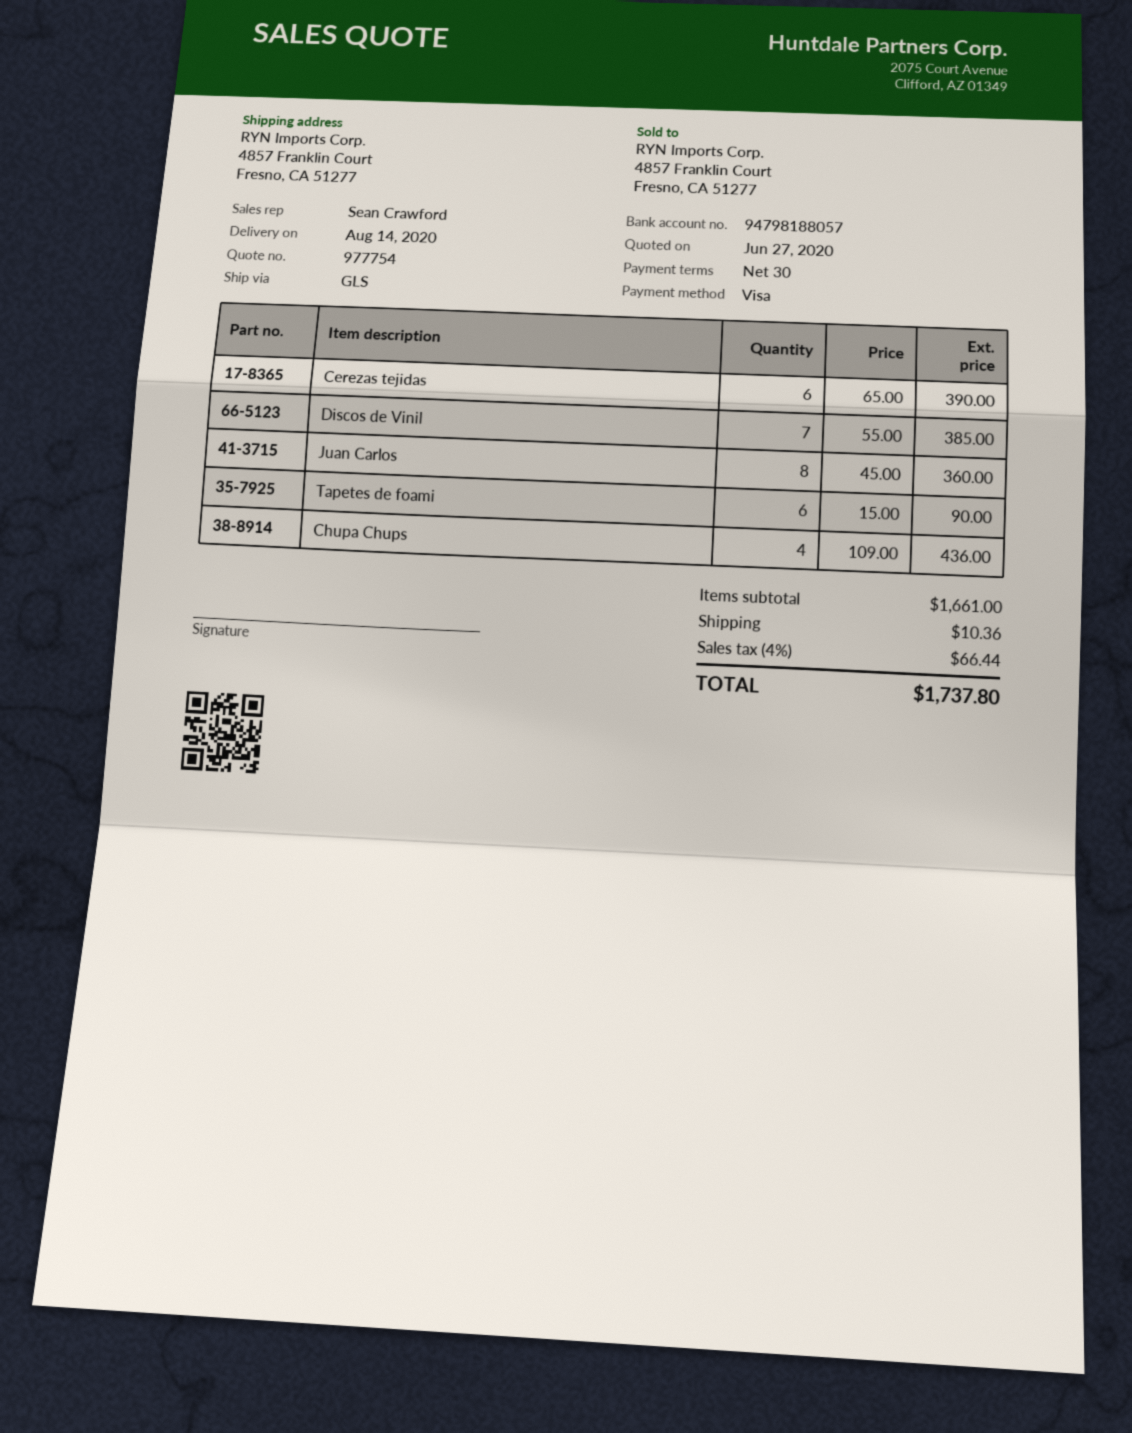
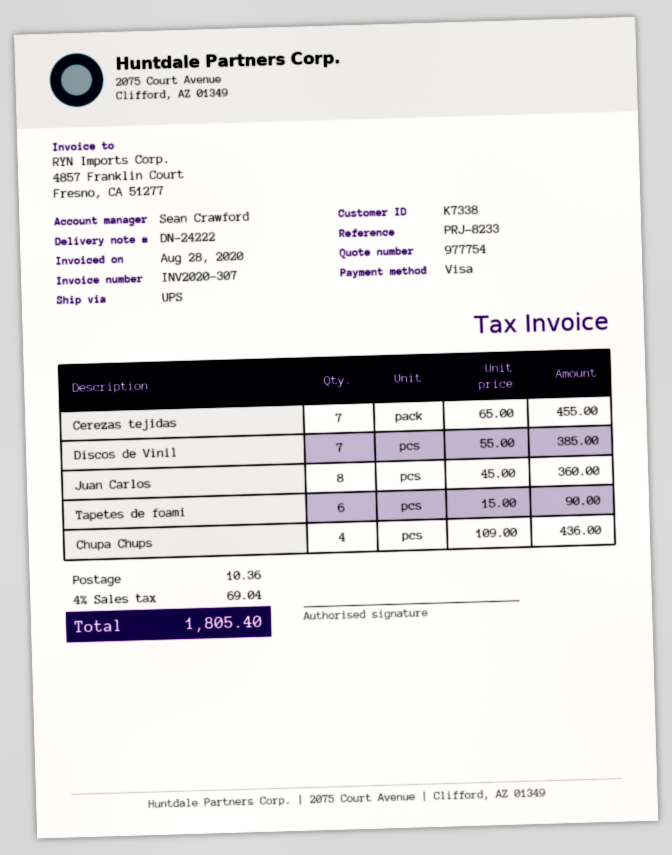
shipping method: GLS -> UPS
Cerezas tejidas: 6 x 65.00 = 390.00 -> 7 x 65.00 = 455.00
tax: 4% = 66.44 -> 4% = 69.04
total: 1737.80 -> 1805.40

